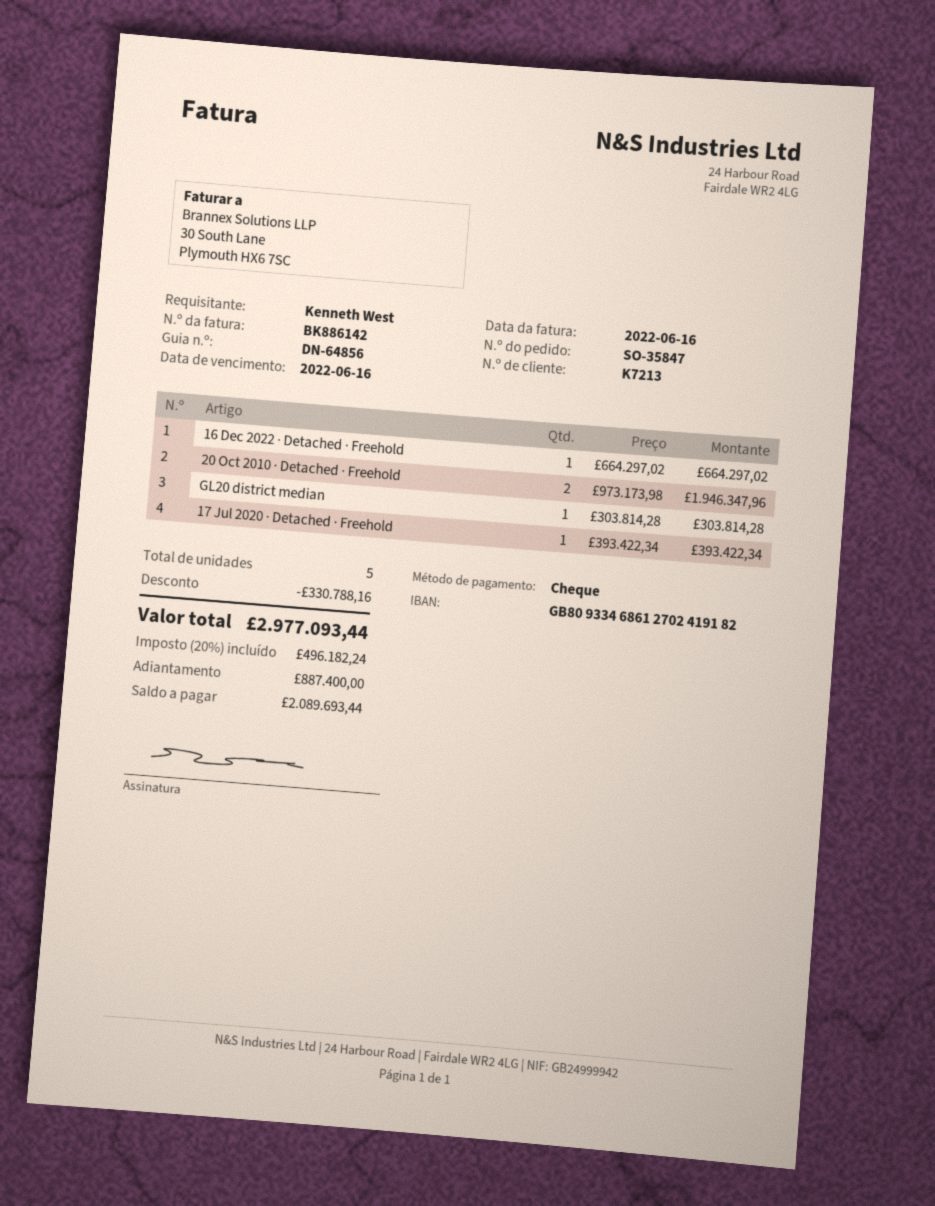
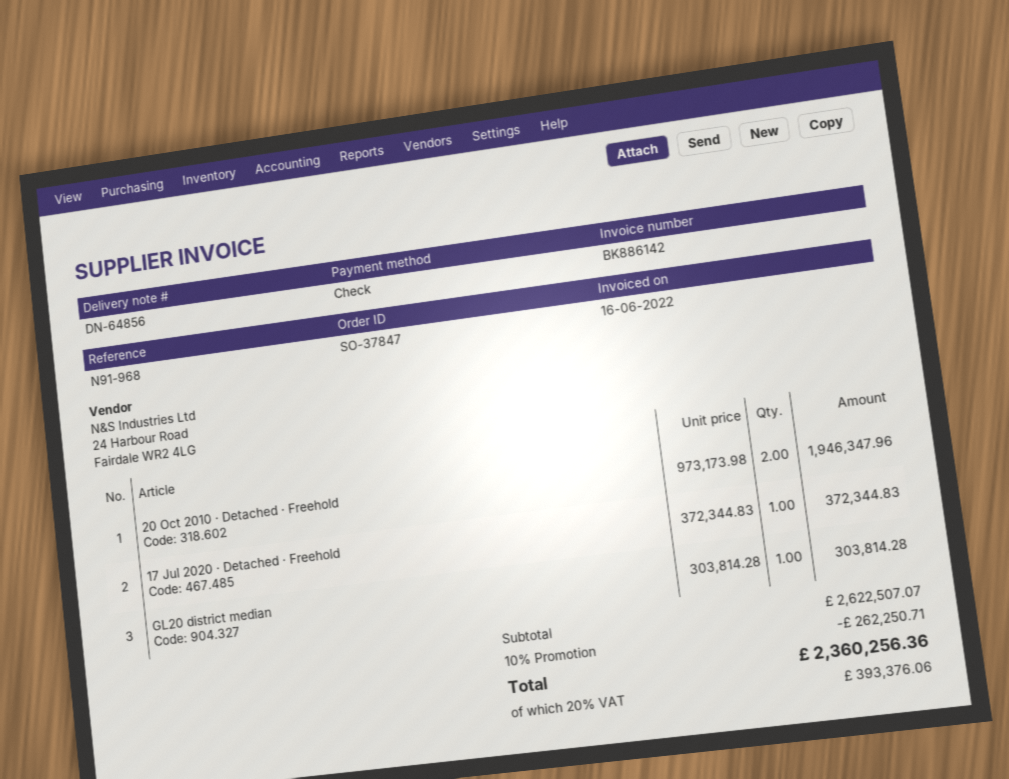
order number: SO-35847 -> SO-37847
16 Dec 2022 · Detached · Freehold: 1 x 664297.02 = 664297.02 -> none
17 Jul 2020 · Detached · Freehold: 1 x 393422.34 = 393422.34 -> 1 x 372344.83 = 372344.83
discount: 330788.16 -> 262250.71
tax: 20% = 496182.24 -> 20% = 393376.06
total: 2977093.44 -> 2360256.36

